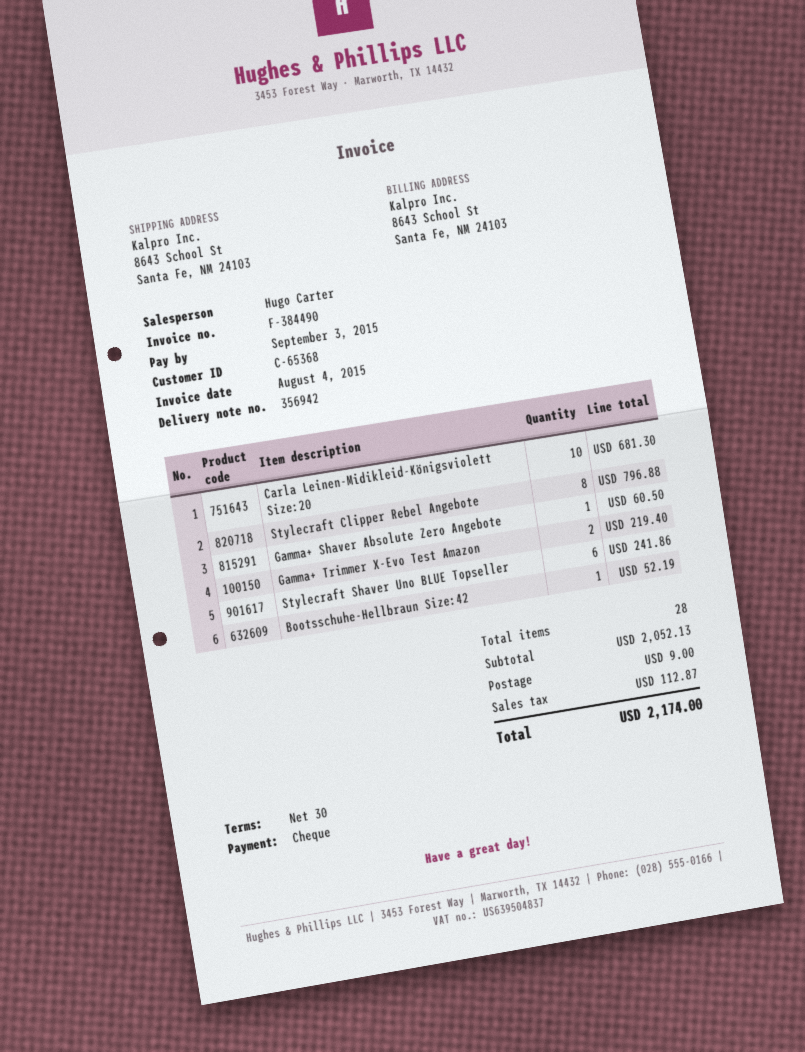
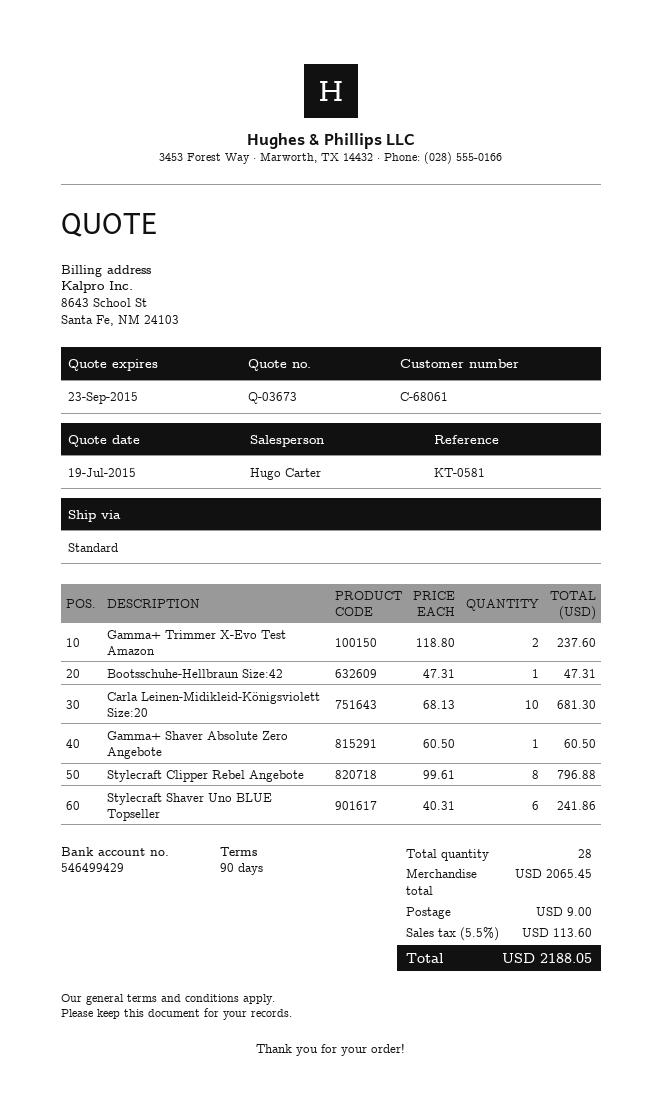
payment terms: 30 days -> 90 days
customer number: C-65368 -> C-68061
Gamma+ Trimmer X-Evo Test Amazon: 2 for 219.40 -> 2 for 237.60
Bootsschuhe-Hellbraun Size:42: 1 for 52.19 -> 1 for 47.31
subtotal: 2052.13 -> 2065.45
tax: 112.87 -> 113.60
total: 2174.00 -> 2188.05

